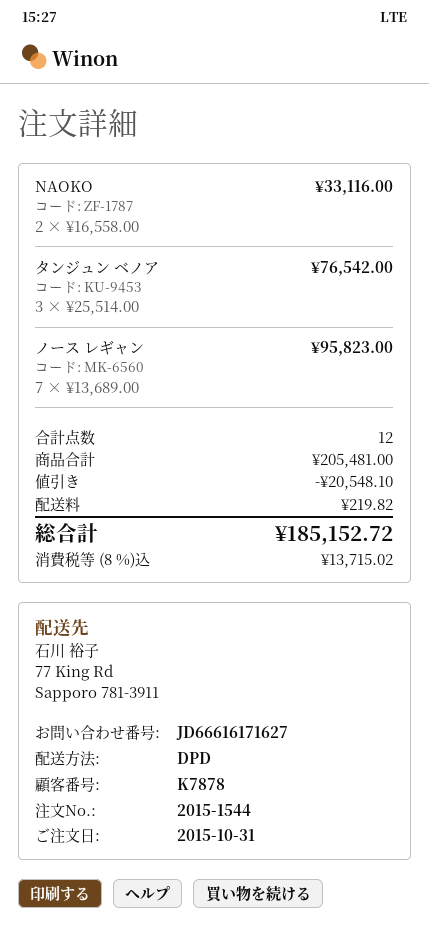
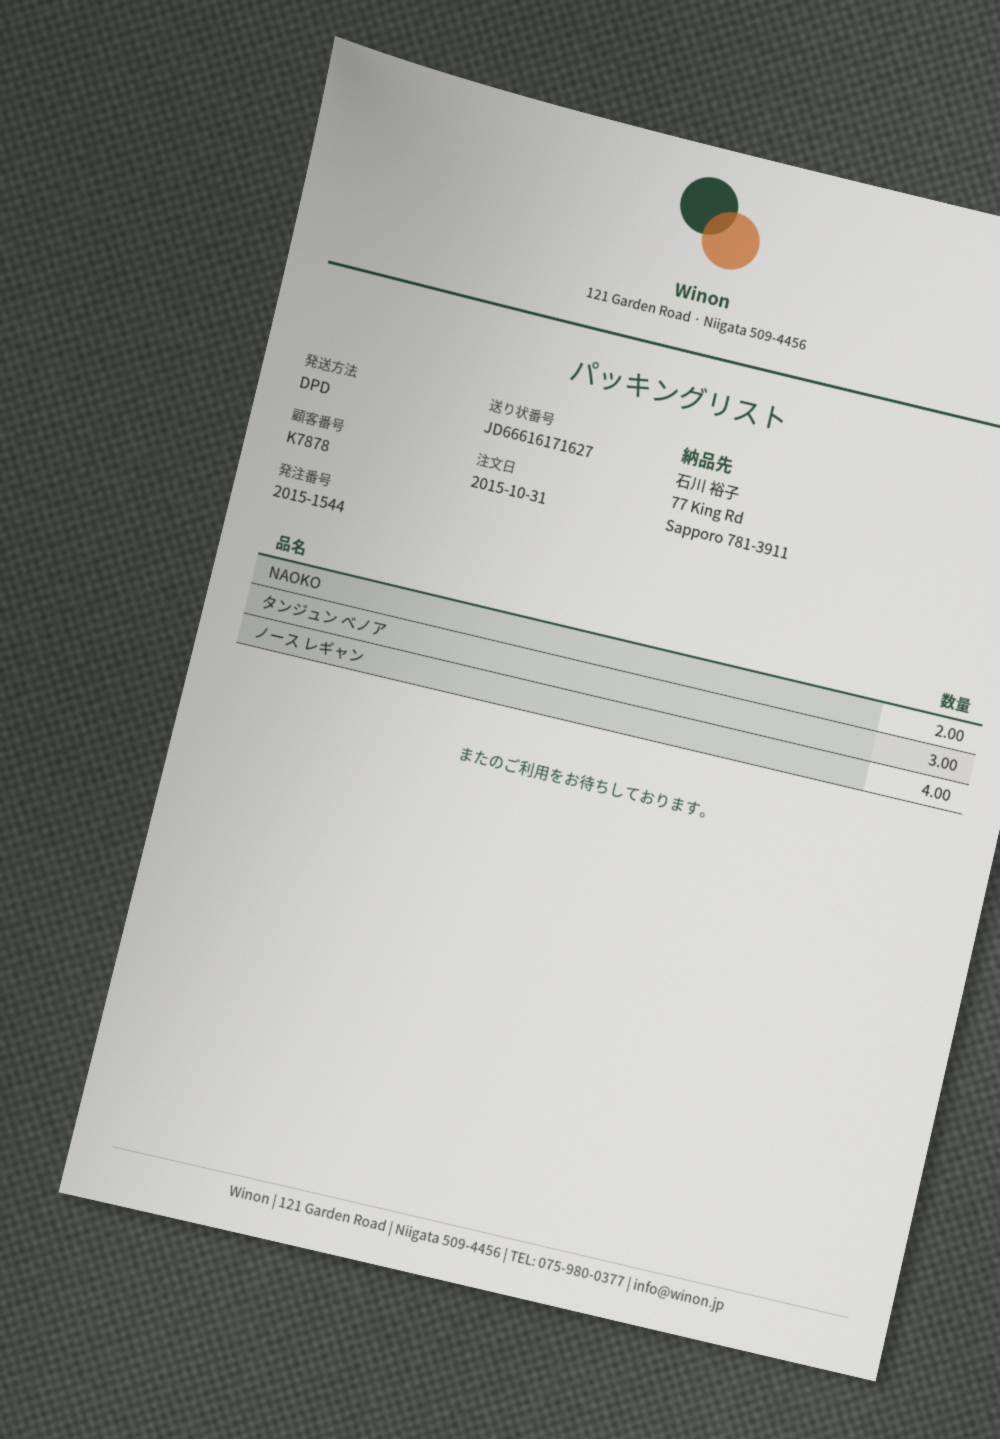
ノース レギャン: 7 -> 4

